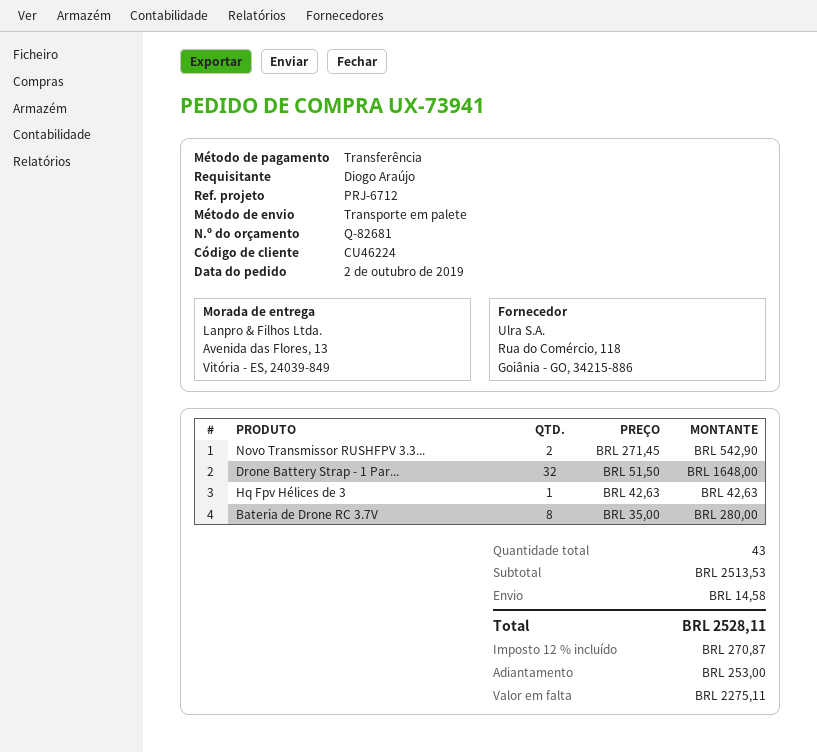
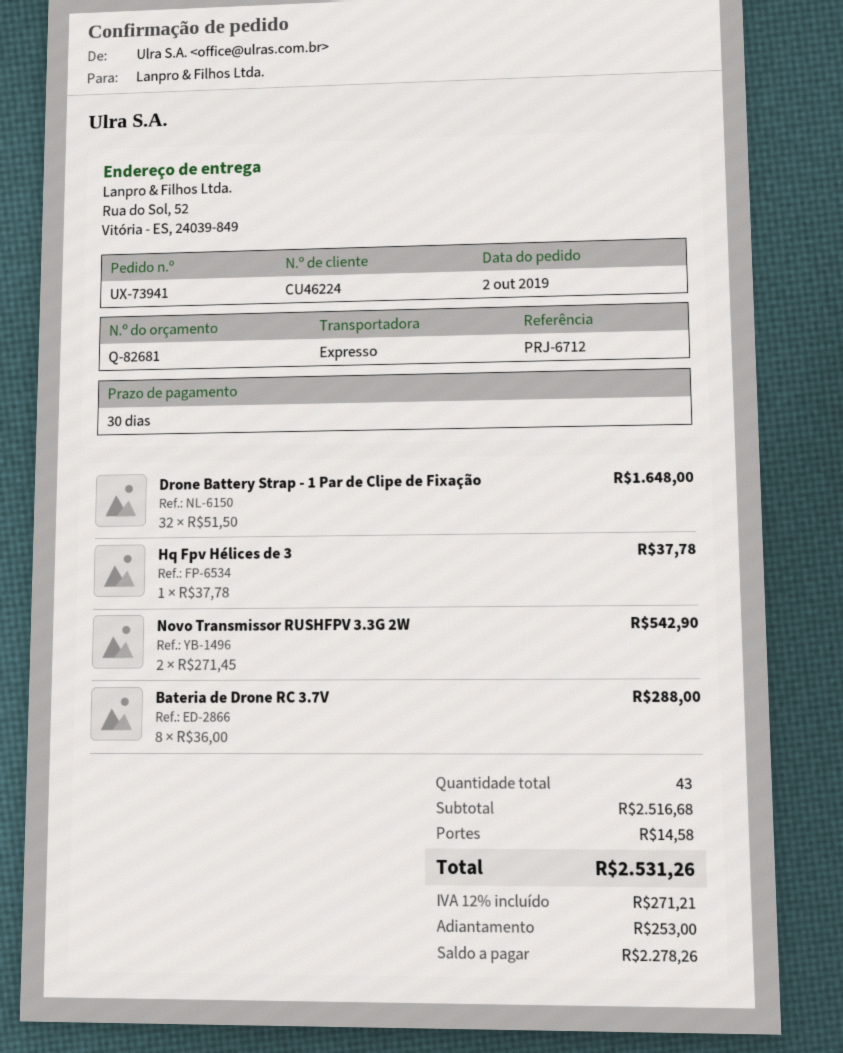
shipping method: pallet freight -> express
ship to: Avenida das Flores, 13, Vitória - ES, 24039-849 -> Rua do Sol, 52, Vitória - ES, 24039-849
Hq Fpv Hélices de 3: 1 x 42.63 = 42.63 -> 1 x 37.78 = 37.78
Bateria de Drone RC 3.7V: 8 x 35.00 = 280.00 -> 8 x 36.00 = 288.00
subtotal: 2513.53 -> 2516.68
tax: 12% = 270.87 -> 12% = 271.21
total: 2528.11 -> 2531.26
balance: 2275.11 -> 2278.26

